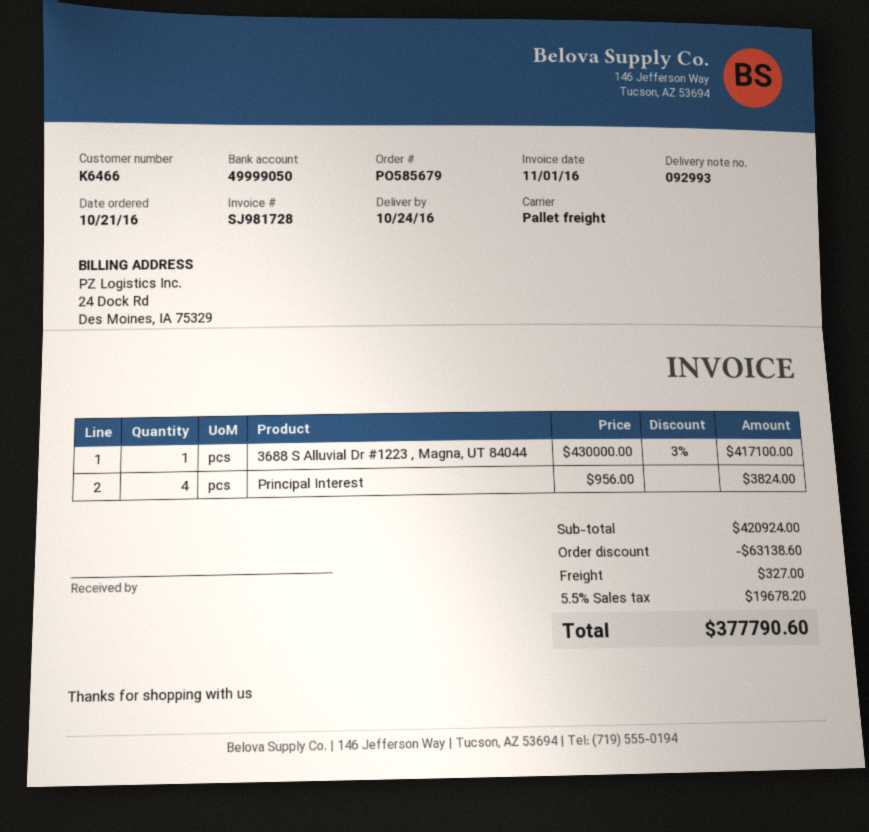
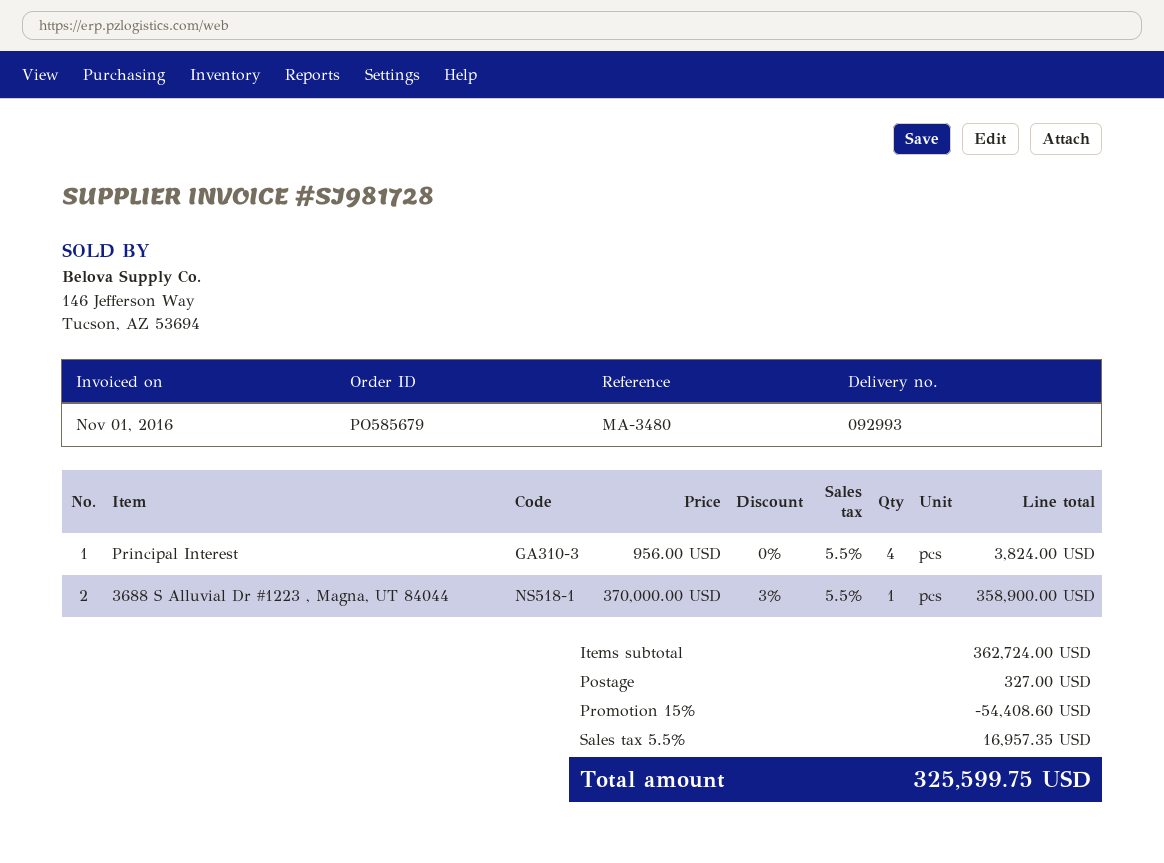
3688 S Alluvial Dr #1223 , Magna, UT 84044: 1 x 430000.00 - 3% = 417100.00 -> 1 x 370000.00 - 3% = 358900.00
subtotal: 420924.00 -> 362724.00
discount: 63138.60 -> 54408.60
tax: 5.5% = 19678.20 -> 5.5% = 16957.35
total: 377790.60 -> 325599.75

